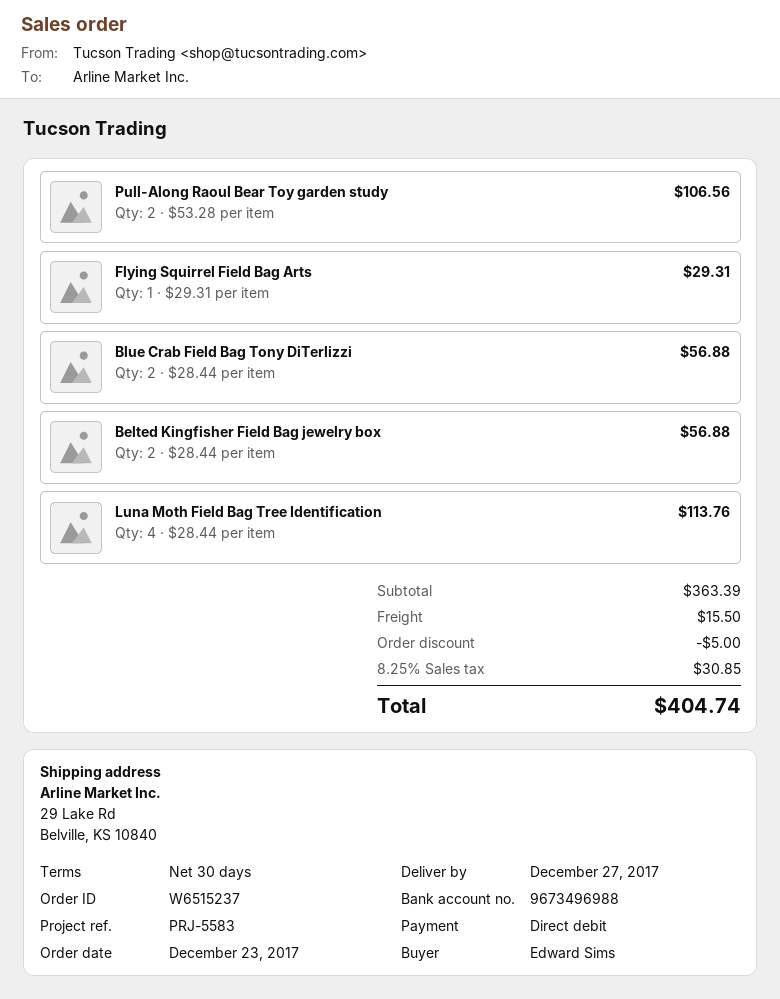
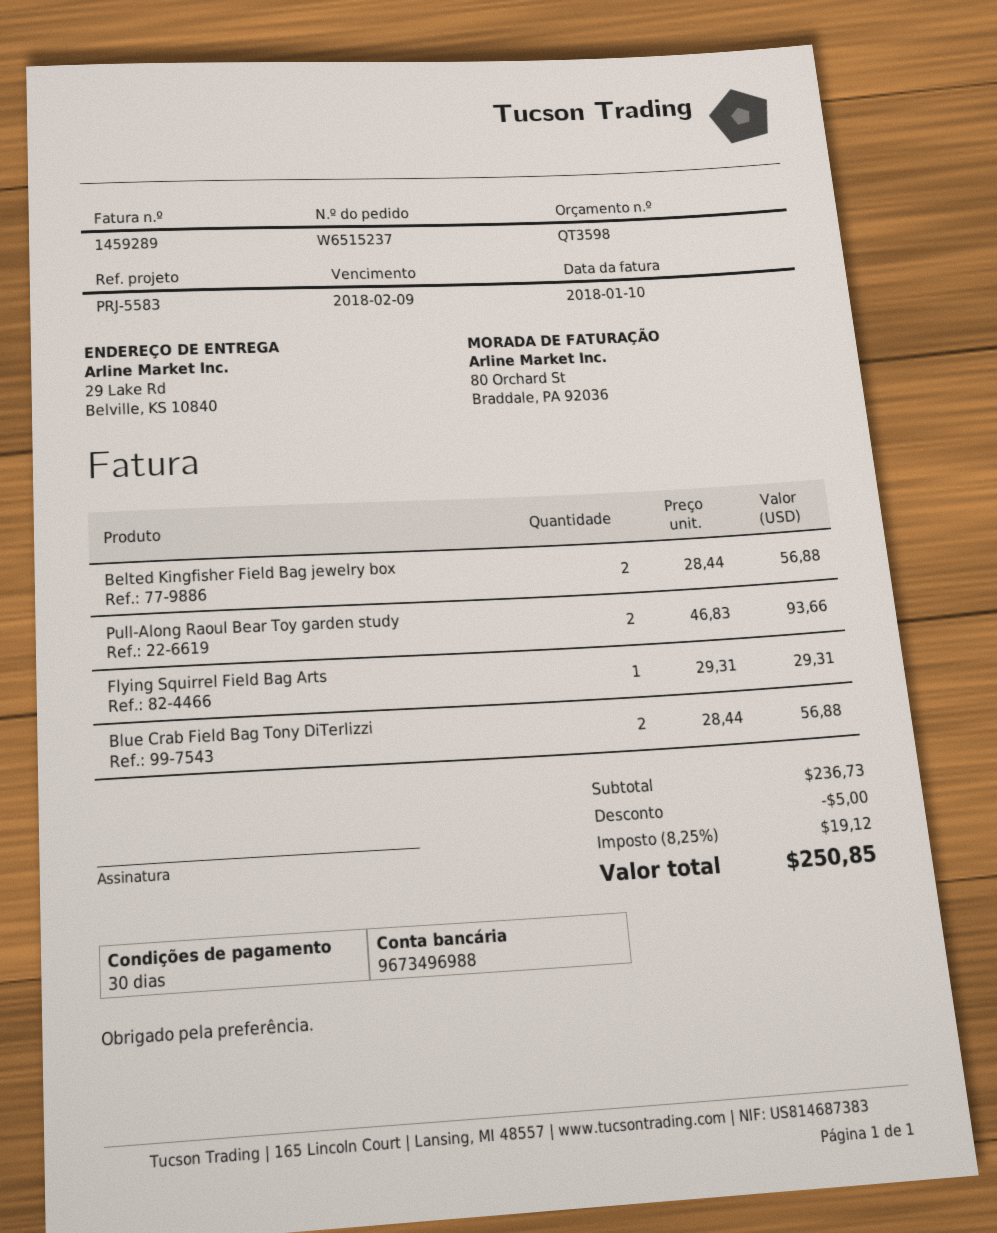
Pull-Along Raoul Bear Toy garden study: 2 x 53.28 = 106.56 -> 2 x 46.83 = 93.66
Luna Moth Field Bag Tree Identification: 4 x 28.44 = 113.76 -> none
subtotal: 363.39 -> 236.73
shipping: 15.50 -> none
tax: 8.25% = 30.85 -> 8.25% = 19.12
total: 404.74 -> 250.85

